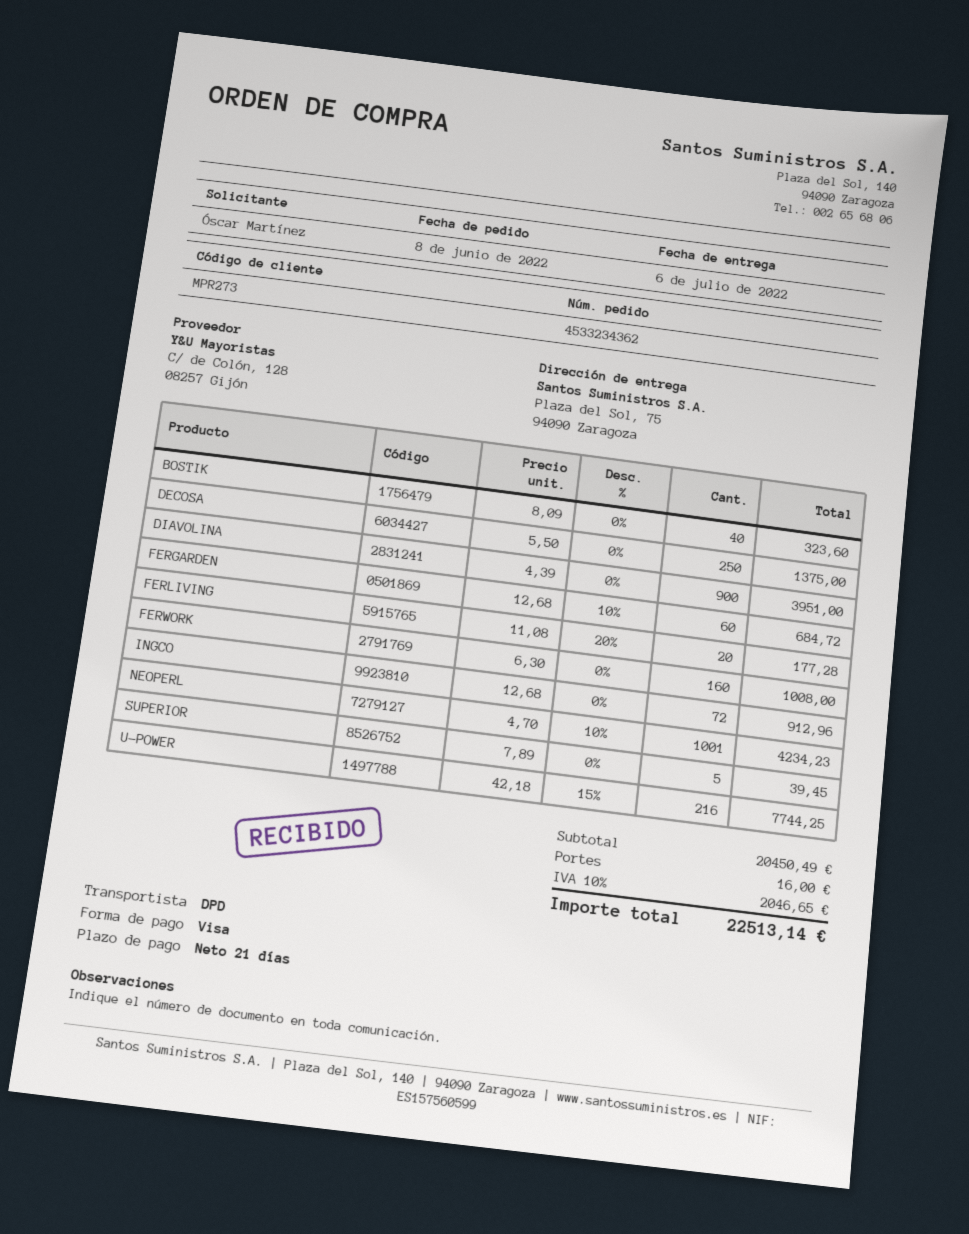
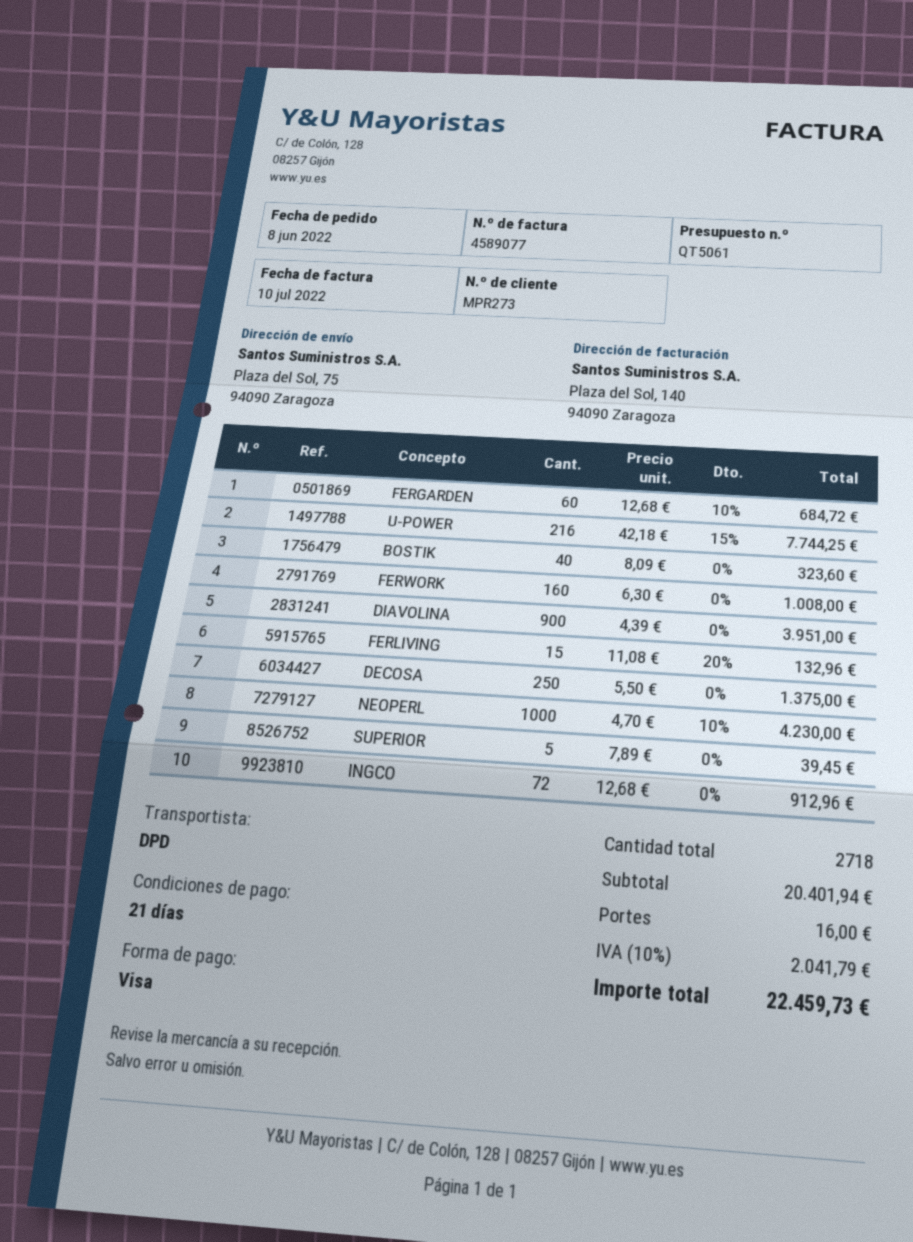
FERLIVING: 20 x 11.08 - 20% = 177.28 -> 15 x 11.08 - 20% = 132.96
NEOPERL: 1001 x 4.70 - 10% = 4234.23 -> 1000 x 4.70 - 10% = 4230.00
subtotal: 20450.49 -> 20401.94
tax: 10% = 2046.65 -> 10% = 2041.79
total: 22513.14 -> 22459.73

